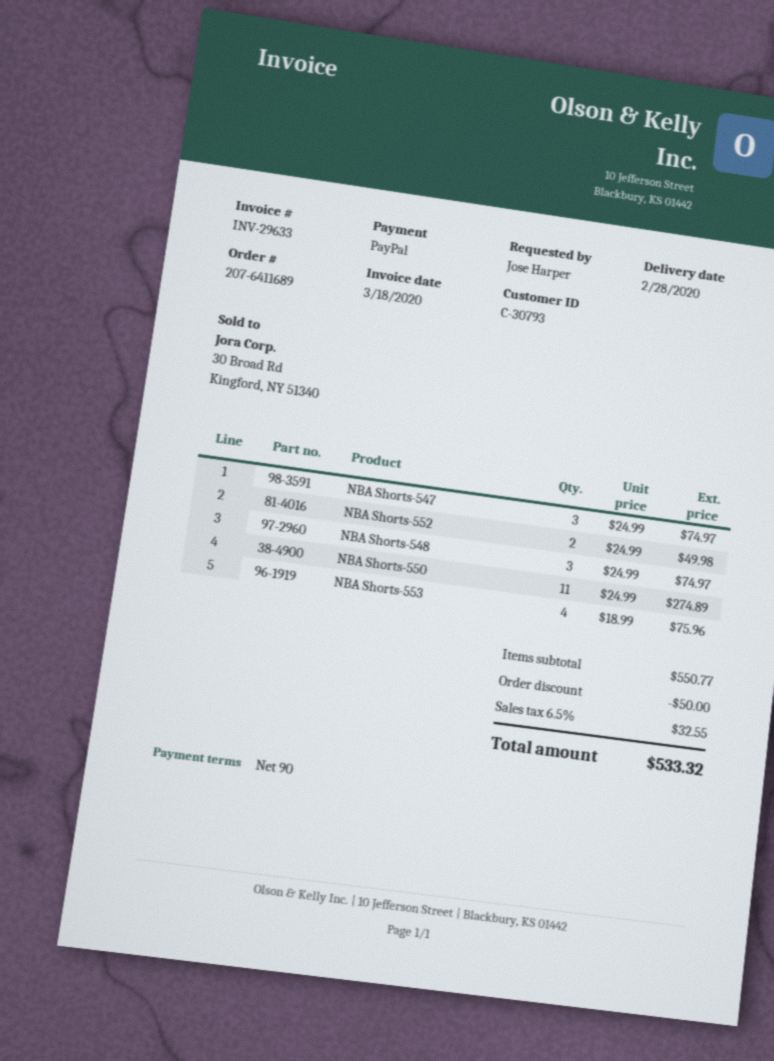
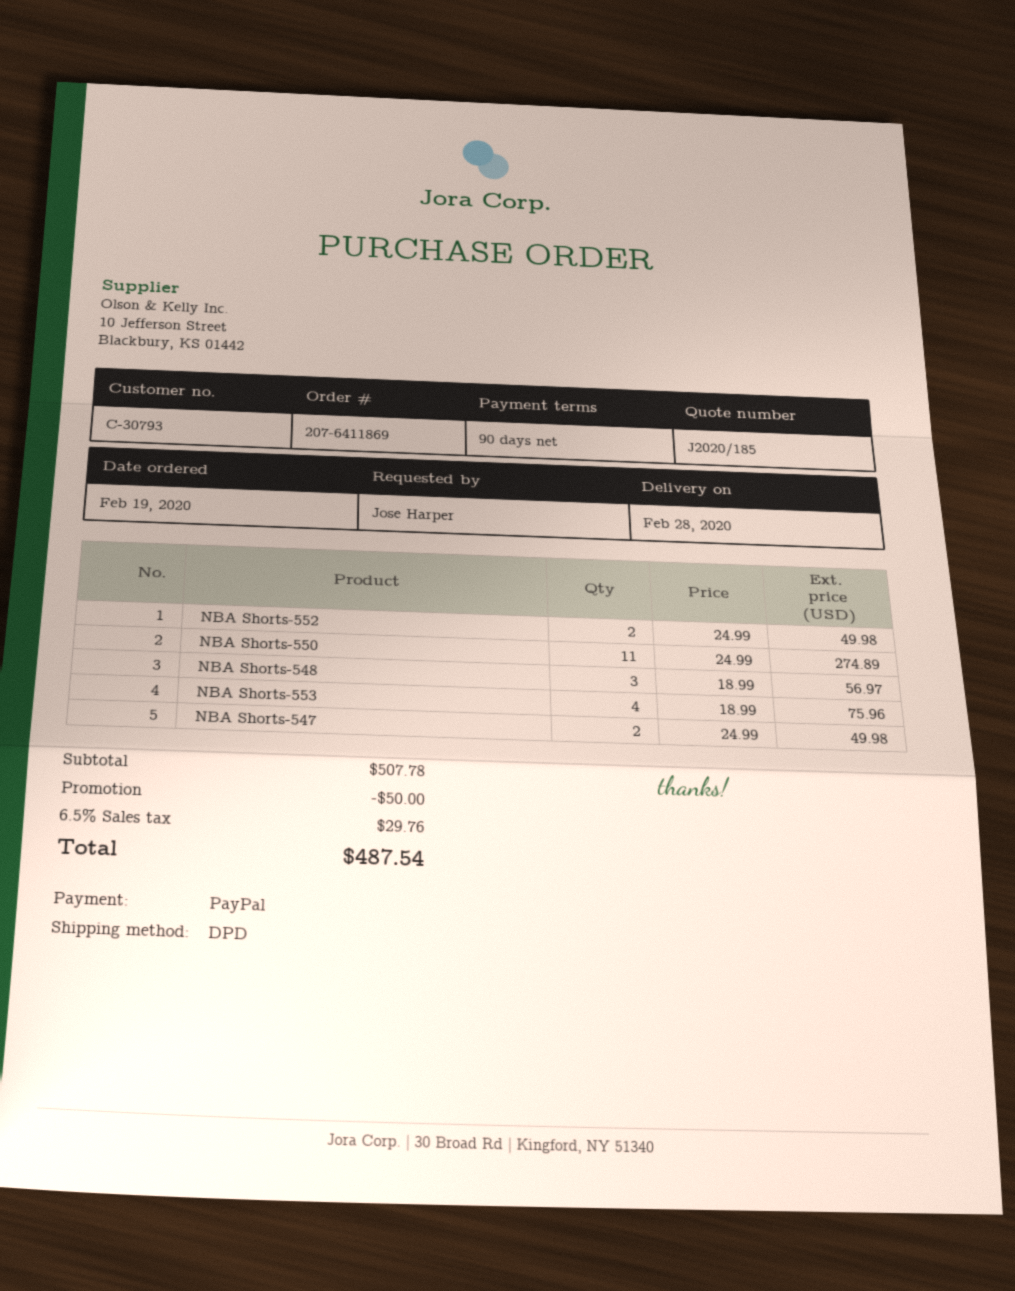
order number: 207-6411689 -> 207-6411869
NBA Shorts-547: 3 x 24.99 = 74.97 -> 2 x 24.99 = 49.98
NBA Shorts-548: 3 x 24.99 = 74.97 -> 3 x 18.99 = 56.97
subtotal: 550.77 -> 507.78
tax: 6.5% = 32.55 -> 6.5% = 29.76
total: 533.32 -> 487.54

